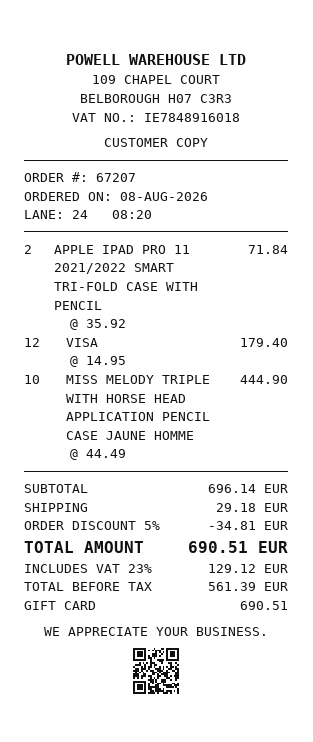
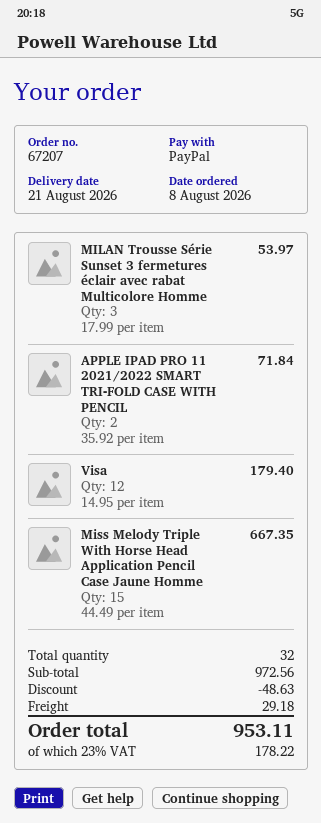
payment method: gift card -> PayPal
MISS MELODY TRIPLE WITH HORSE HEAD APPLICATION PENCIL CASE JAUNE HOMME: 10 x 44.49 = 444.90 -> 15 x 44.49 = 667.35
MILAN Trousse Série Sunset 3 fermetures éclair avec rabat Multicolore Homme: none -> 3 x 17.99 = 53.97
subtotal: 696.14 -> 972.56
discount: 34.81 -> 48.63
tax: 23% = 129.12 -> 23% = 178.22
total: 690.51 -> 953.11

